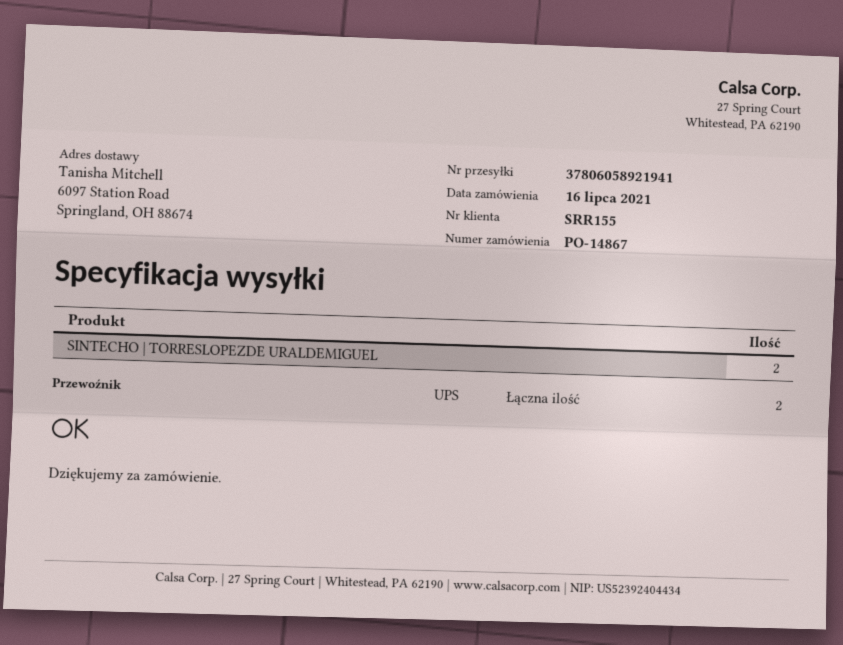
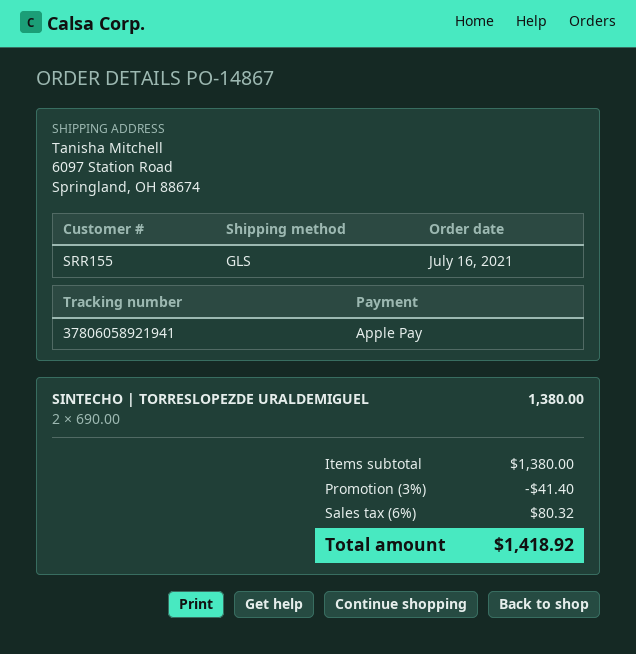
shipping method: UPS -> GLS

